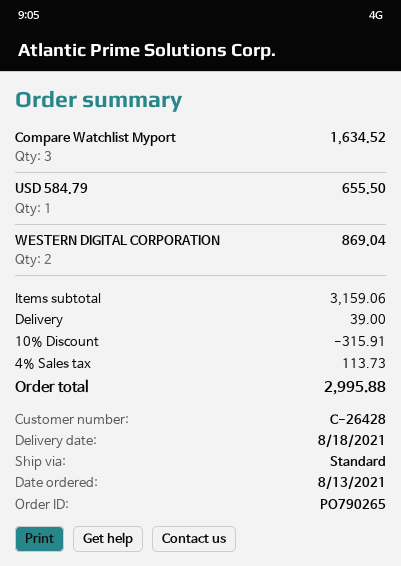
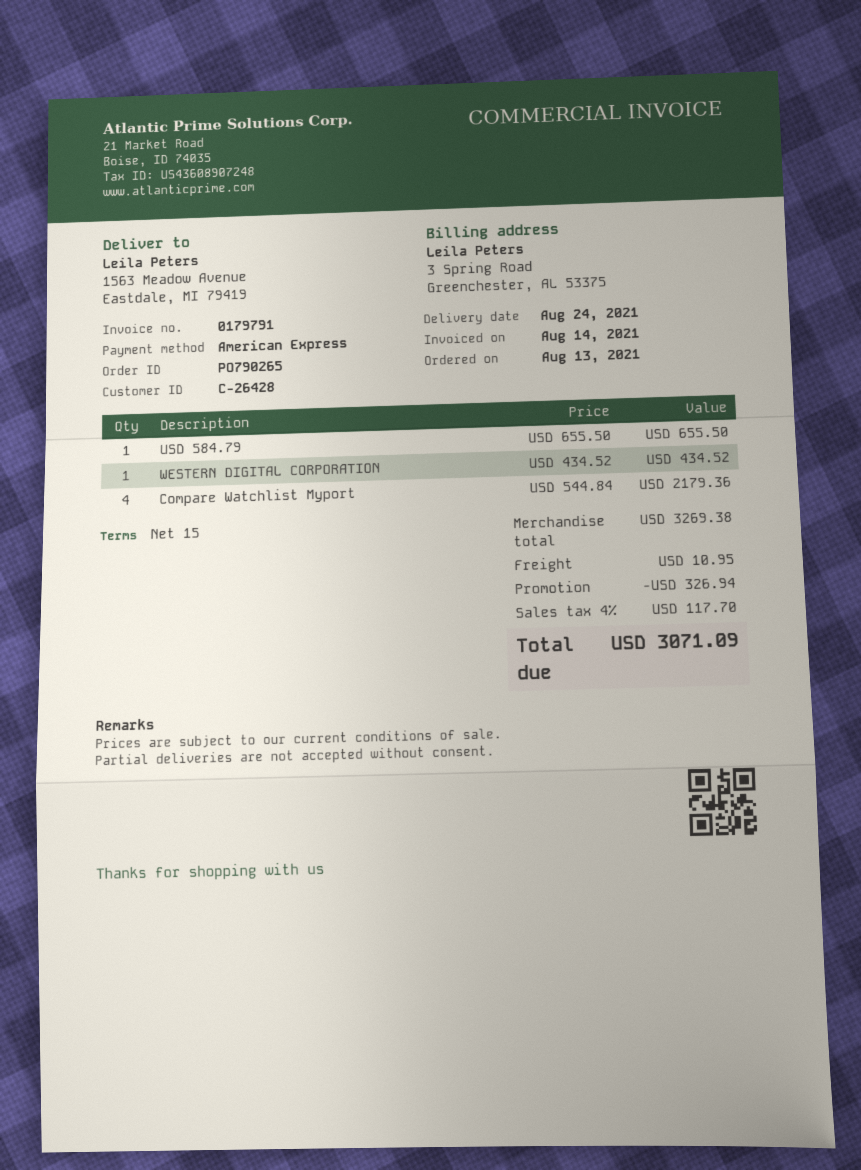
delivery date: 2021-08-18 -> 2021-08-24
Compare Watchlist Myport: 3 for 1634.52 -> 4 for 2179.36
WESTERN DIGITAL CORPORATION: 2 for 869.04 -> 1 for 434.52
subtotal: 3159.06 -> 3269.38
discount: 315.91 -> 326.94
shipping: 39.00 -> 10.95
tax: 4% = 113.73 -> 4% = 117.70
total: 2995.88 -> 3071.09

